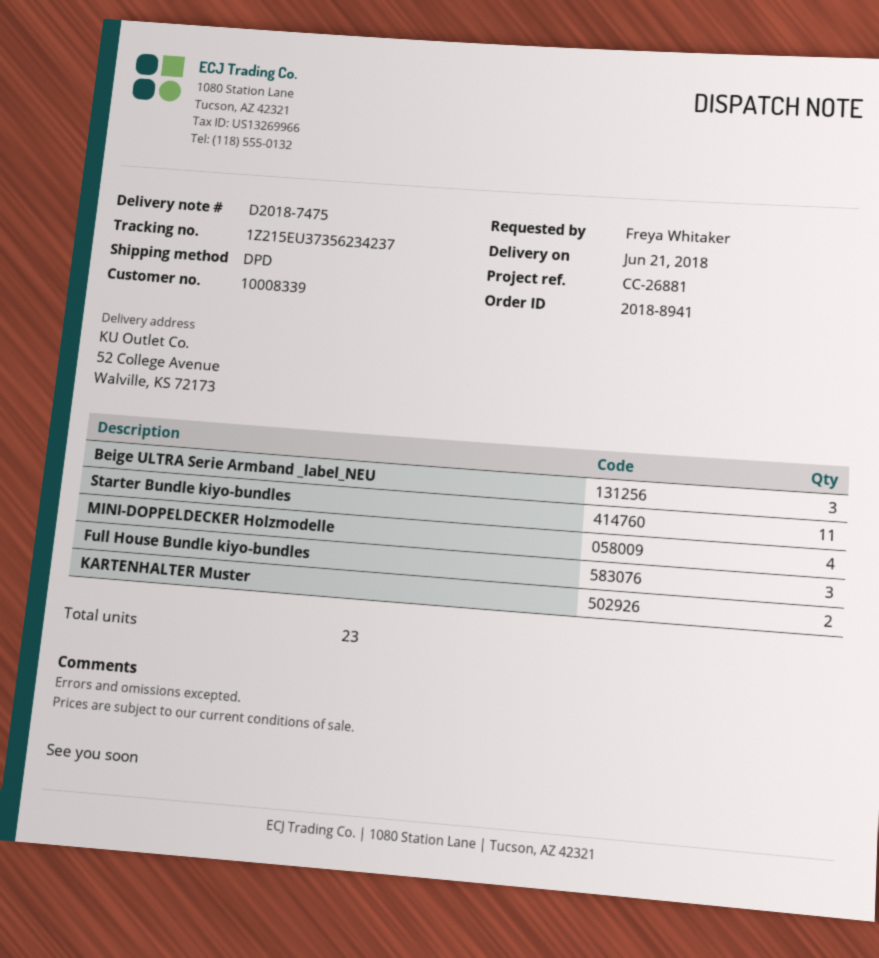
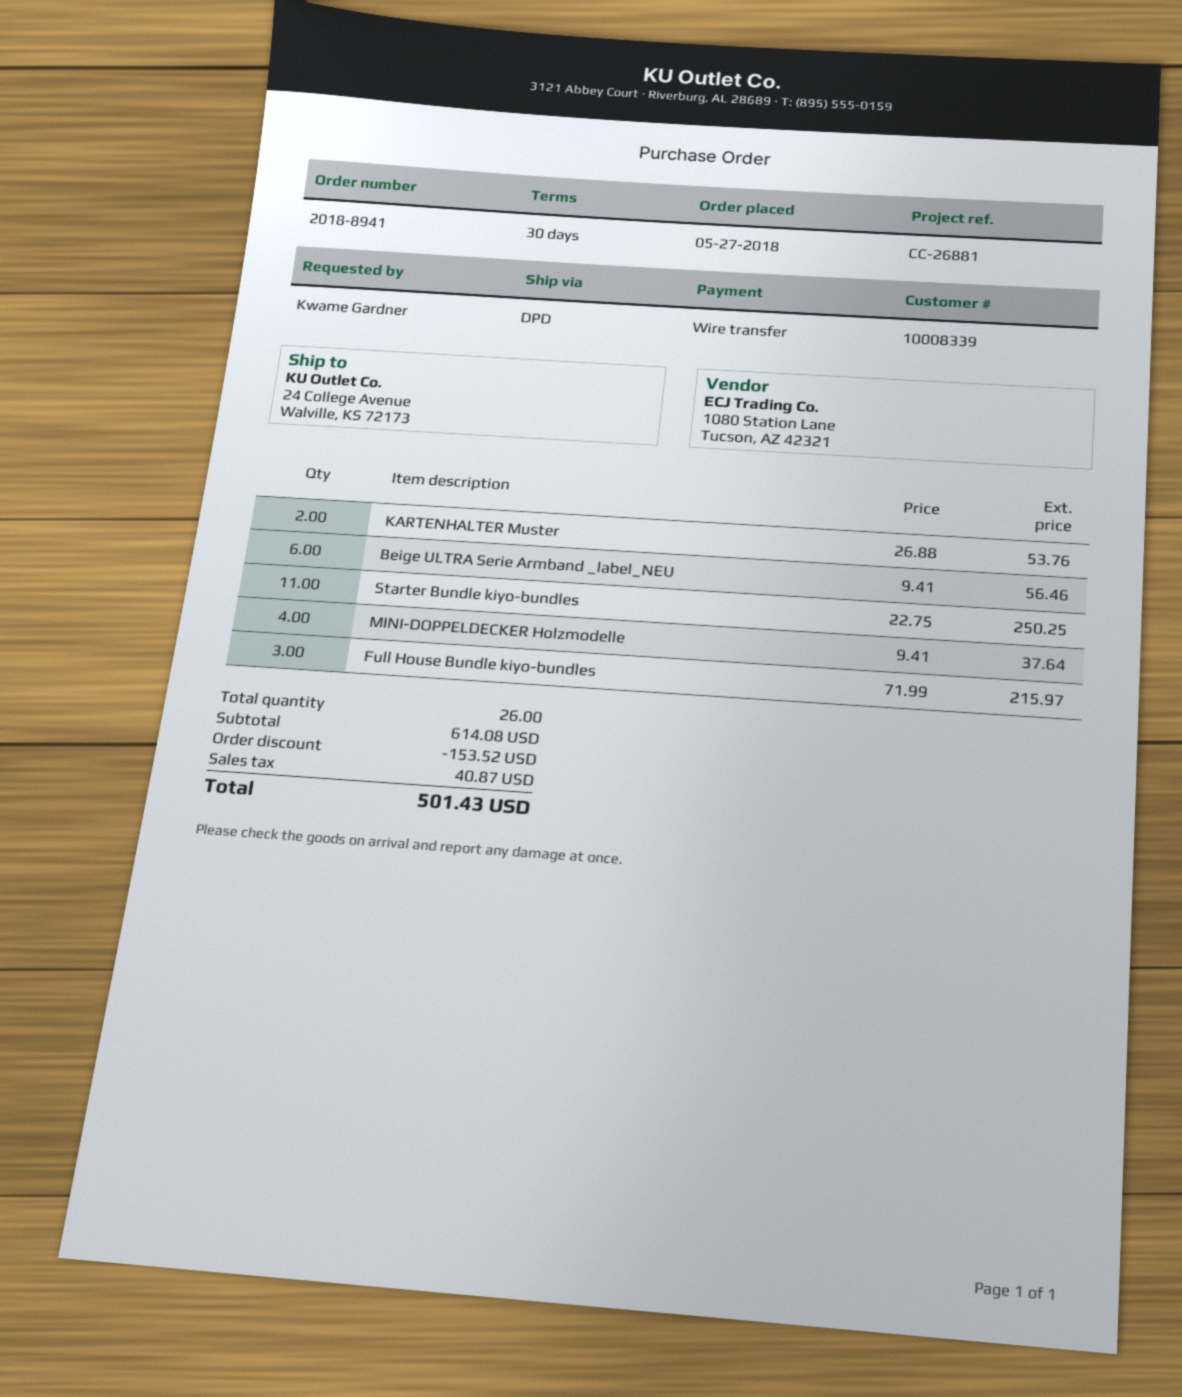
ordered by: Freya Whitaker -> Kwame Gardner
ship to: 52 College Avenue, Walville, KS 72173 -> 24 College Avenue, Walville, KS 72173
Beige ULTRA Serie Armband _label_NEU: 3 -> 6
total quantity: 23 -> 26

